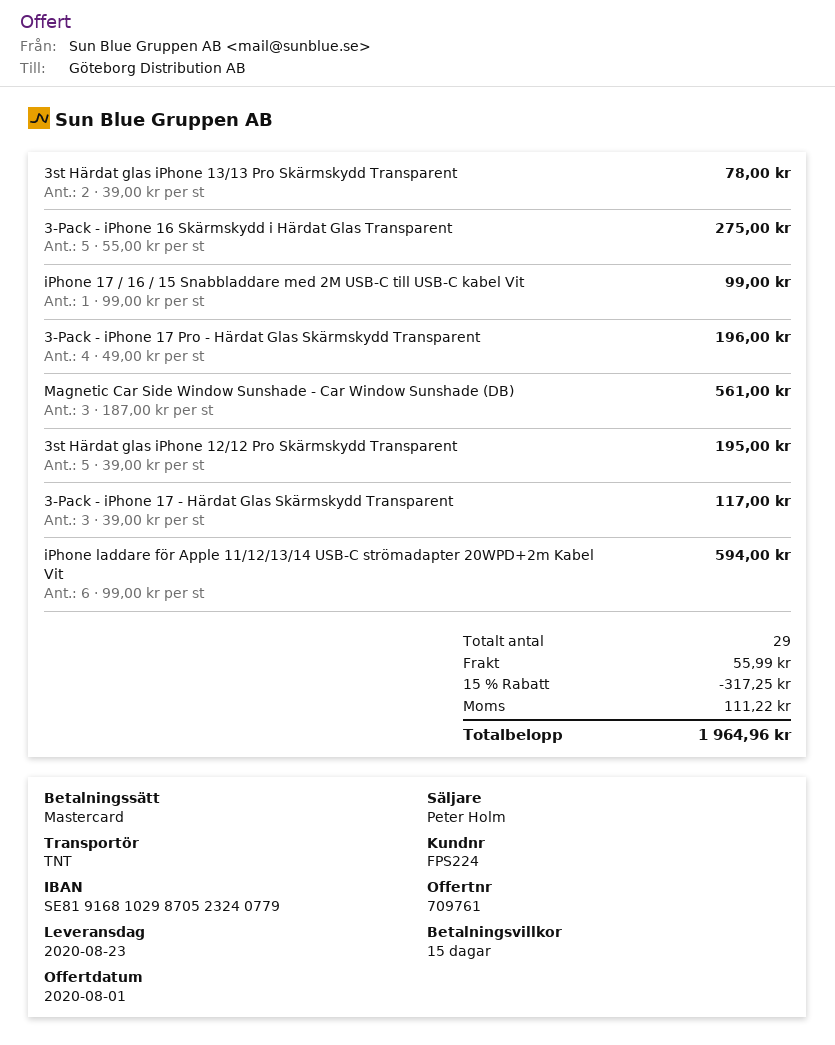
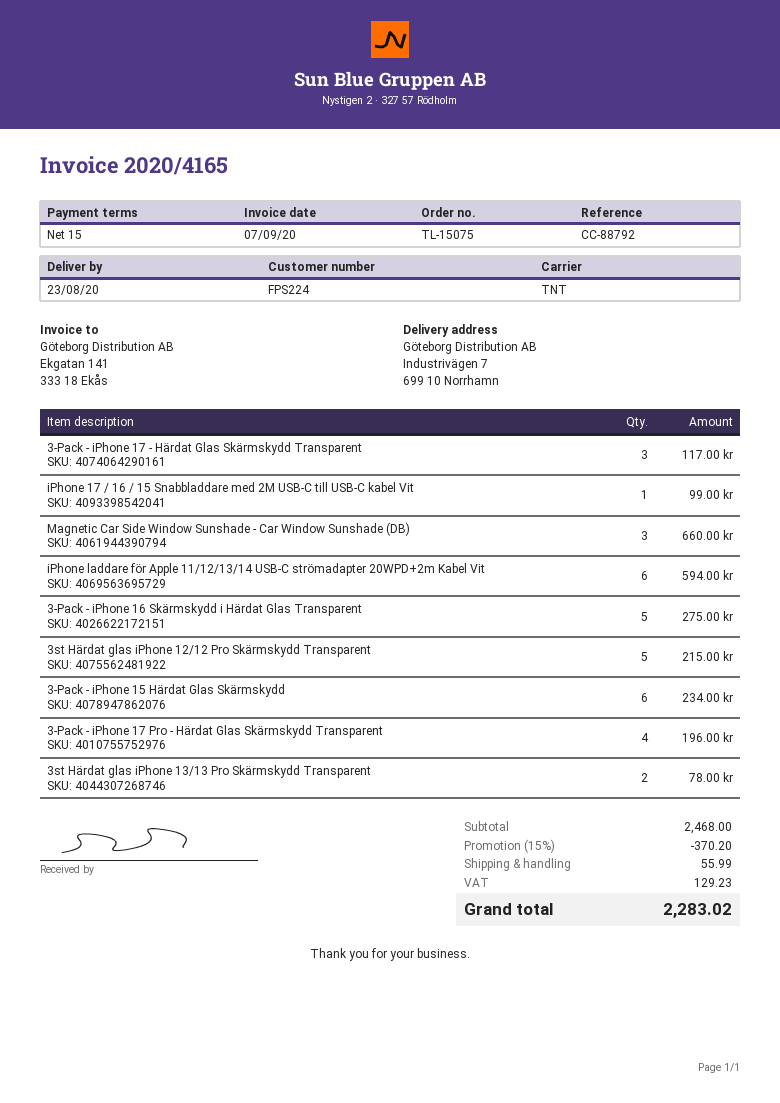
Magnetic Car Side Window Sunshade - Car Window Sunshade (DB): 3 for 561.00 -> 3 for 660.00
3st Härdat glas iPhone 12/12 Pro Skärmskydd Transparent: 5 for 195.00 -> 5 for 215.00
3-Pack - iPhone 15 Härdat Glas Skärmskydd: none -> 6 for 234.00
discount: 15% = 317.25 -> 15% = 370.20
tax: 111.22 -> 129.23
total: 1964.96 -> 2283.02

